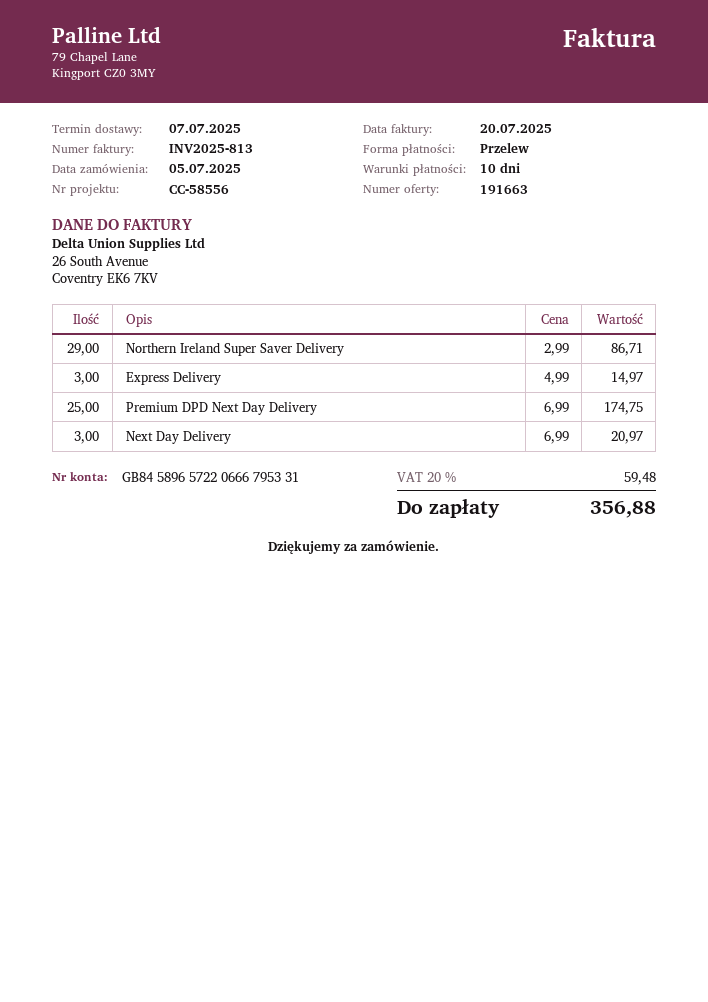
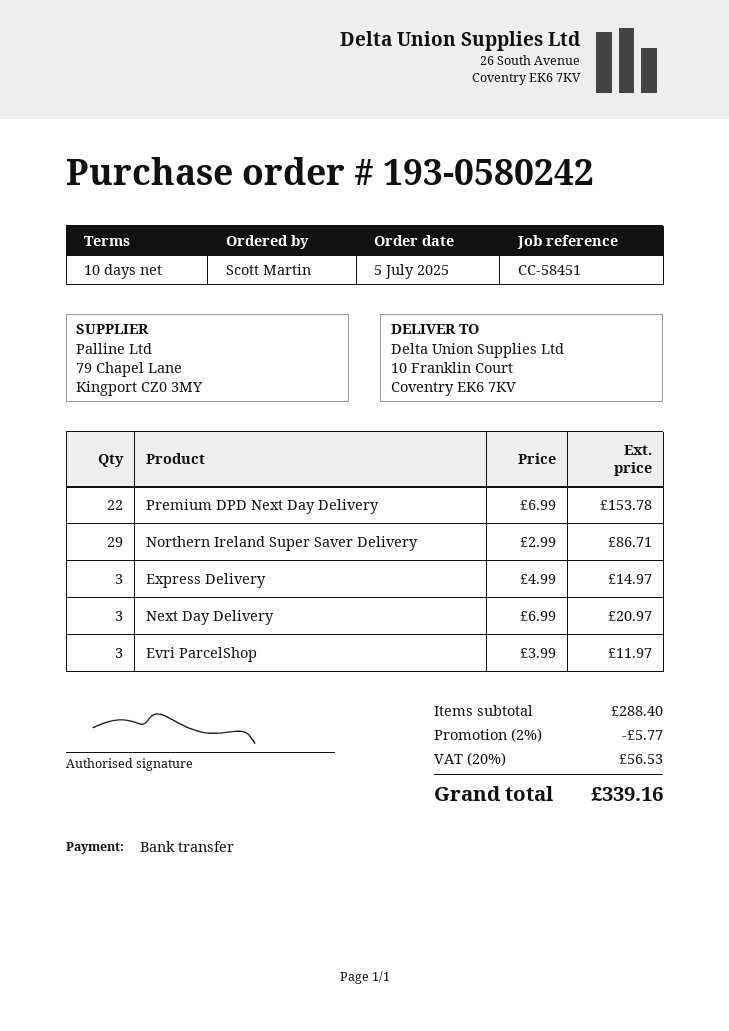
reference: CC-58556 -> CC-58451
Premium DPD Next Day Delivery: 25 x 6.99 = 174.75 -> 22 x 6.99 = 153.78
Evri ParcelShop: none -> 3 x 3.99 = 11.97
discount: none -> 2% = 5.77
tax: 20% = 59.48 -> 20% = 56.53
total: 356.88 -> 339.16

